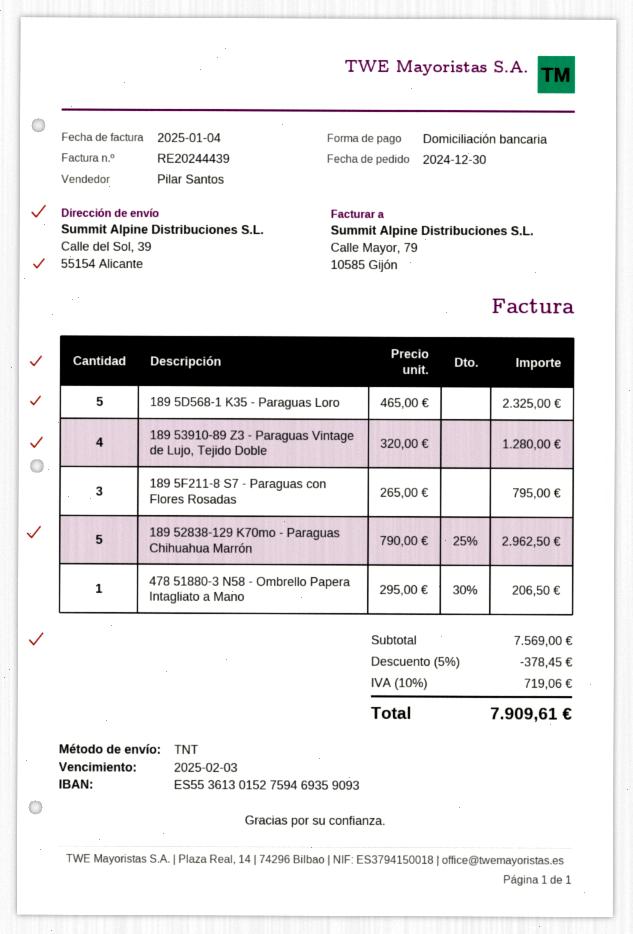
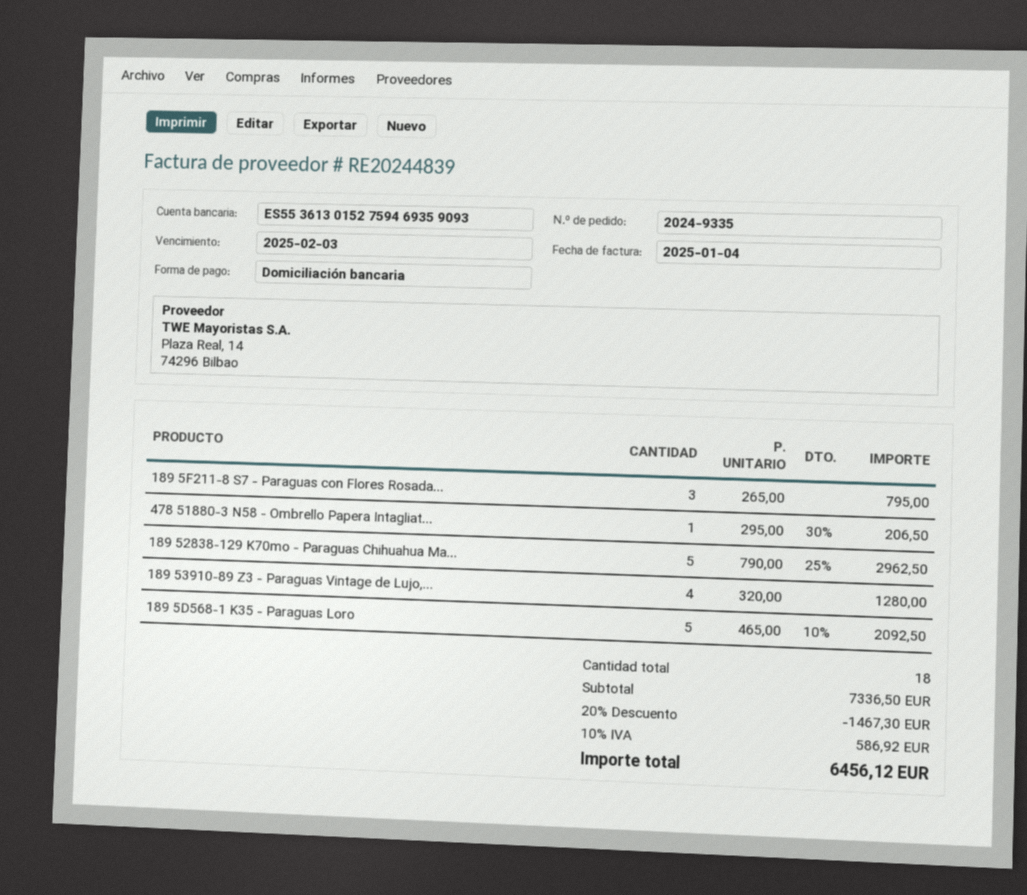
invoice number: RE20244439 -> RE20244839
189 5D568-1 K35 - Paraguas Loro: 5 x 465.00 = 2325.00 -> 5 x 465.00 - 10% = 2092.50
subtotal: 7569.00 -> 7336.50
discount: 5% = 378.45 -> 20% = 1467.30
tax: 10% = 719.06 -> 10% = 586.92
total: 7909.61 -> 6456.12

